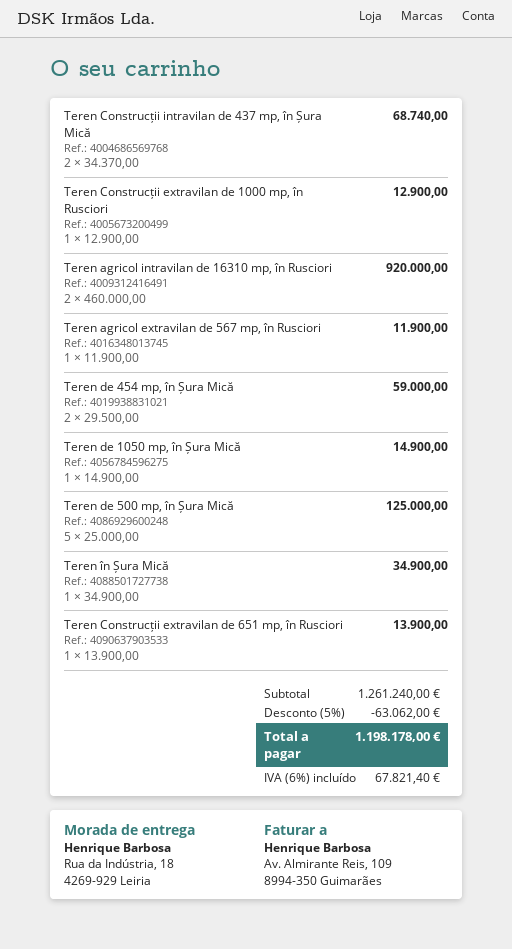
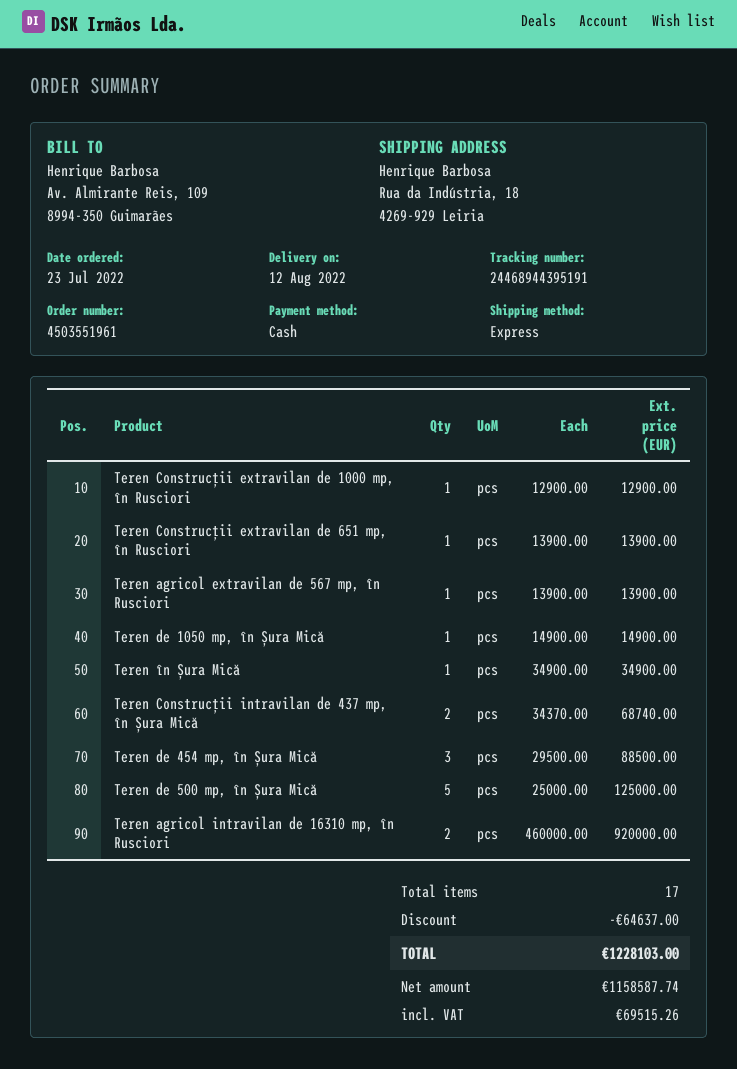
Teren agricol extravilan de 567 mp, în Rusciori: 1 x 11900.00 = 11900.00 -> 1 x 13900.00 = 13900.00
Teren de 454 mp, în Șura Mică: 2 x 29500.00 = 59000.00 -> 3 x 29500.00 = 88500.00
discount: 63062.00 -> 64637.00
tax: 67821.40 -> 69515.26
total: 1198178.00 -> 1228103.00

